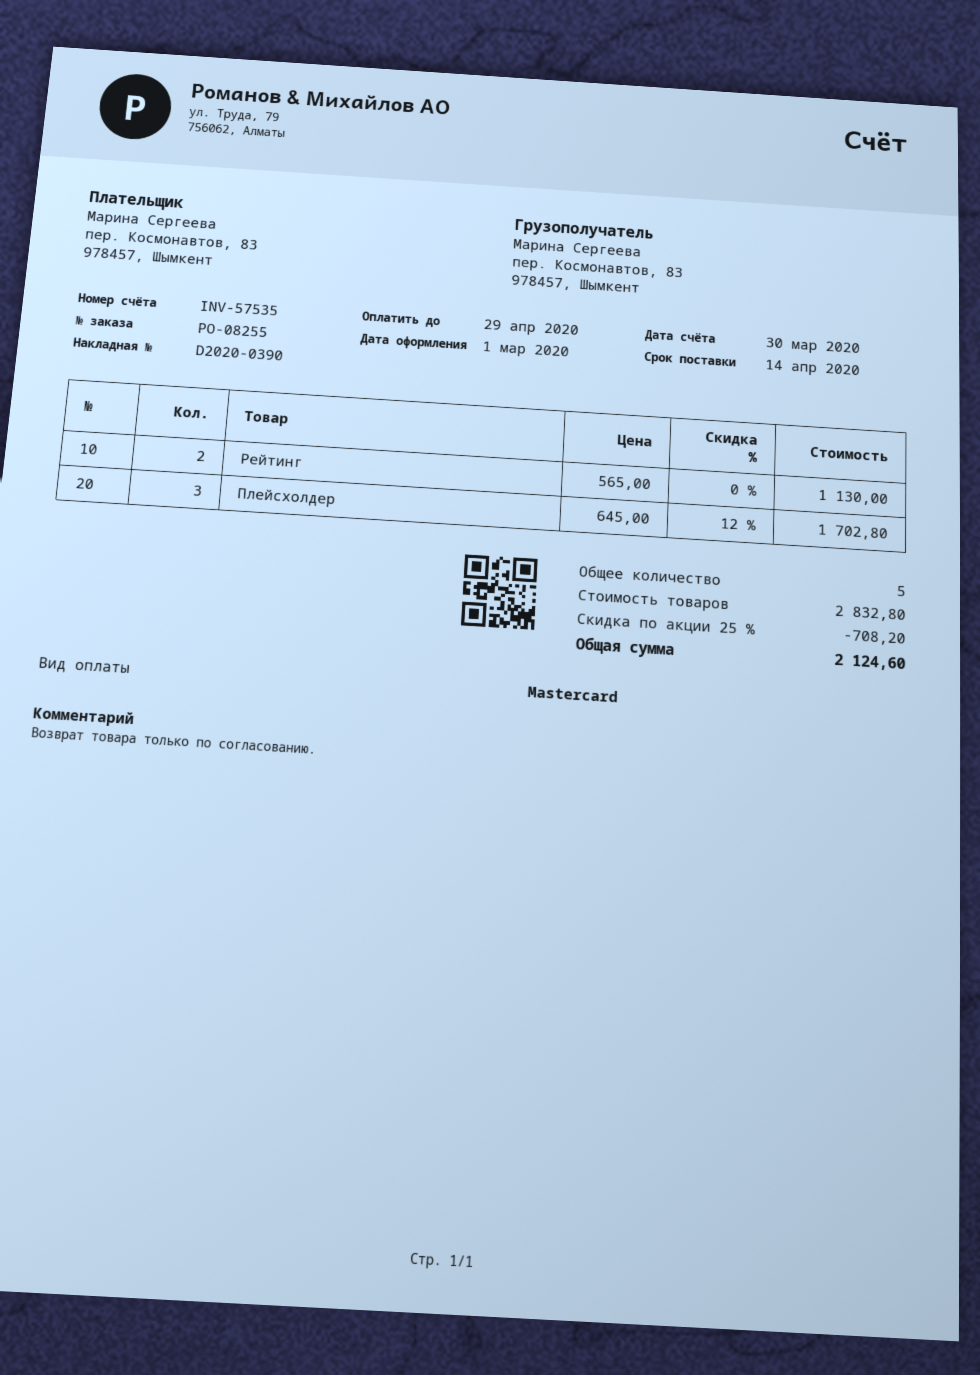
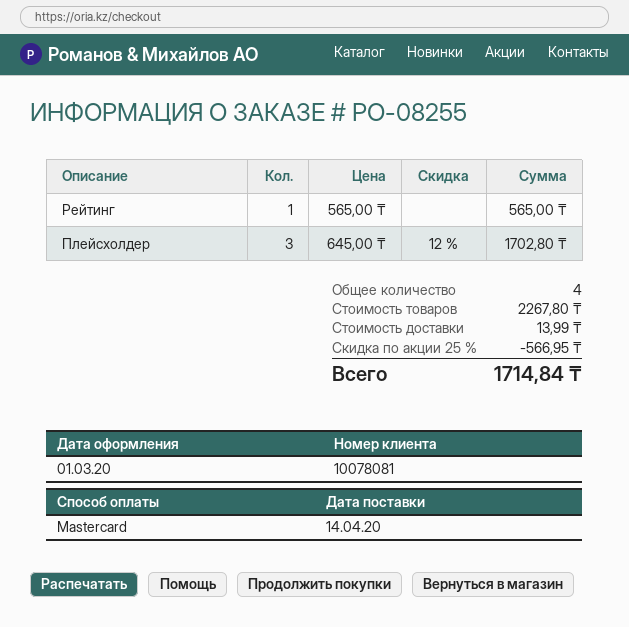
Рейтинг: 2 x 565.00 = 1130.00 -> 1 x 565.00 = 565.00
total quantity: 5 -> 4
subtotal: 2832.80 -> 2267.80
discount: 25% = 708.20 -> 25% = 566.95
shipping: none -> 13.99
total: 2124.60 -> 1714.84

